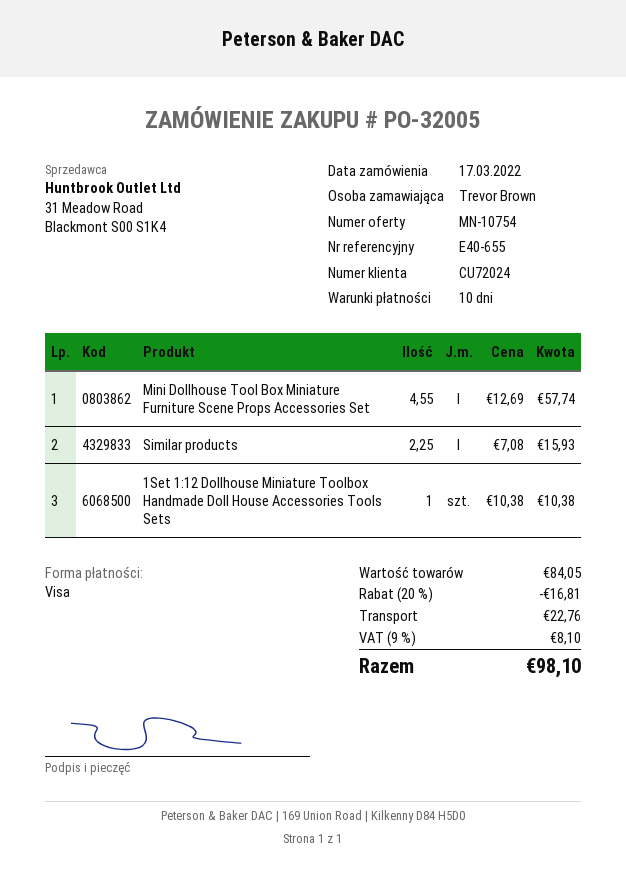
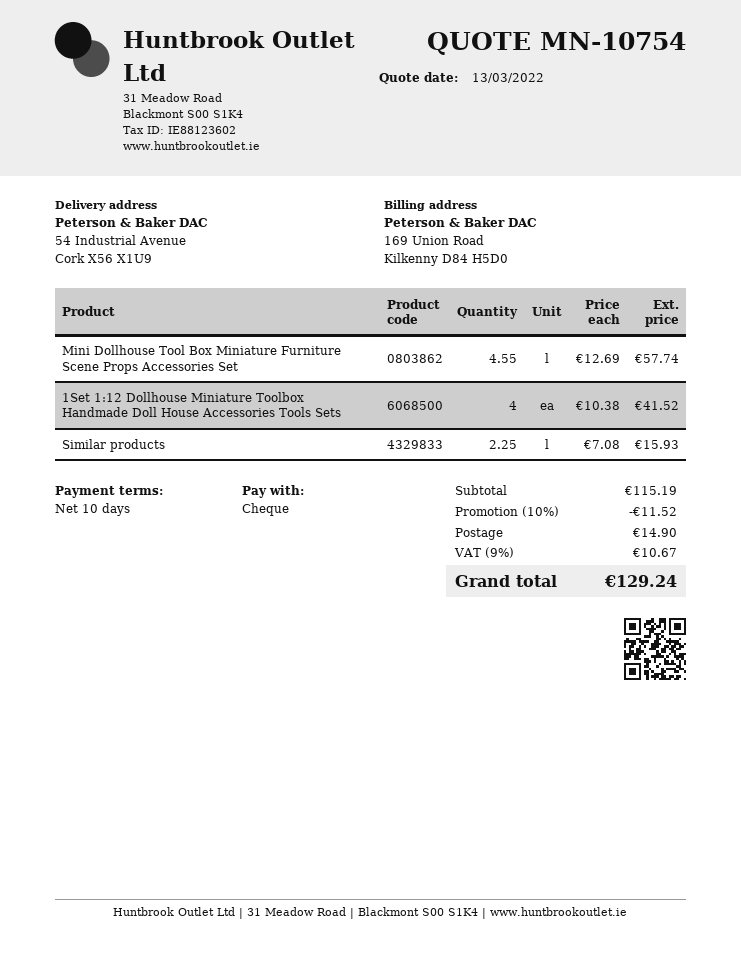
payment method: Visa -> cheque
1Set 1:12 Dollhouse Miniature Toolbox Handmade Doll House Accessories Tools Sets: 1 x 10.38 = 10.38 -> 4 x 10.38 = 41.52
subtotal: 84.05 -> 115.19
discount: 20% = 16.81 -> 10% = 11.52
shipping: 22.76 -> 14.90
tax: 9% = 8.10 -> 9% = 10.67
total: 98.10 -> 129.24

